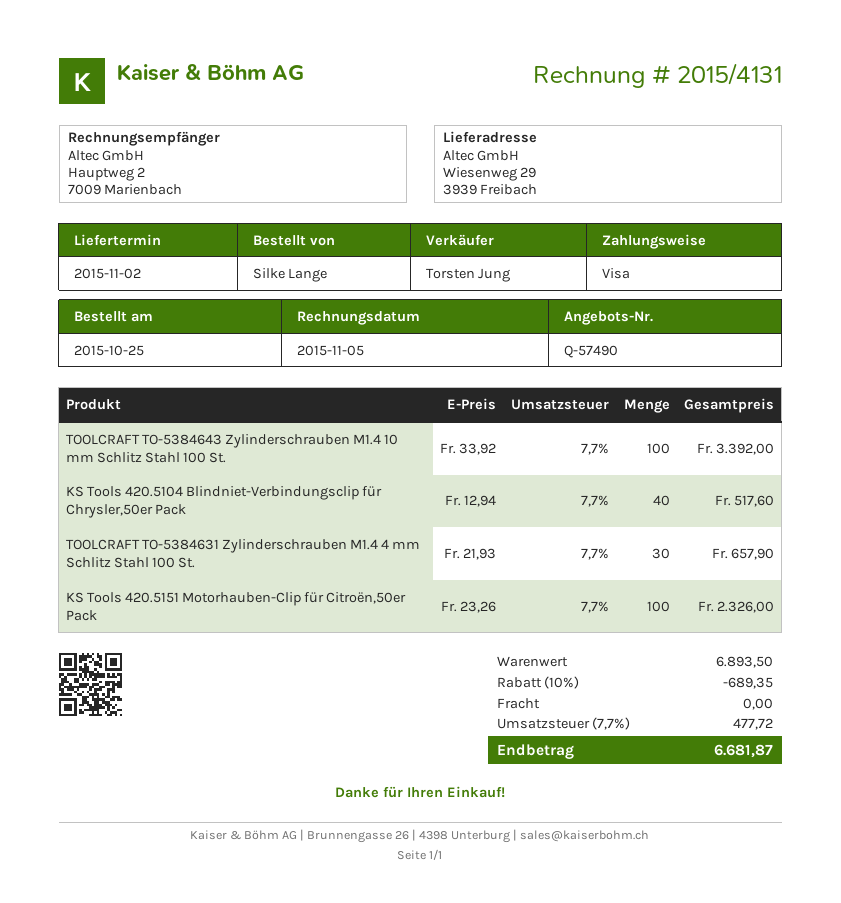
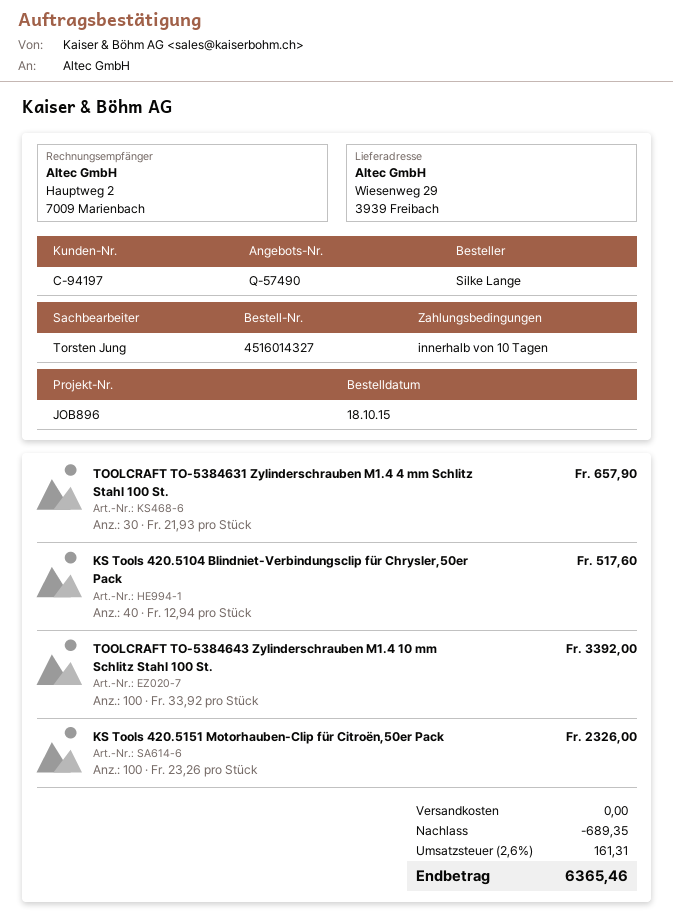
order date: 2015-10-25 -> 2015-10-18
tax: 7.7% = 477.72 -> 2.6% = 161.31
total: 6681.87 -> 6365.46

